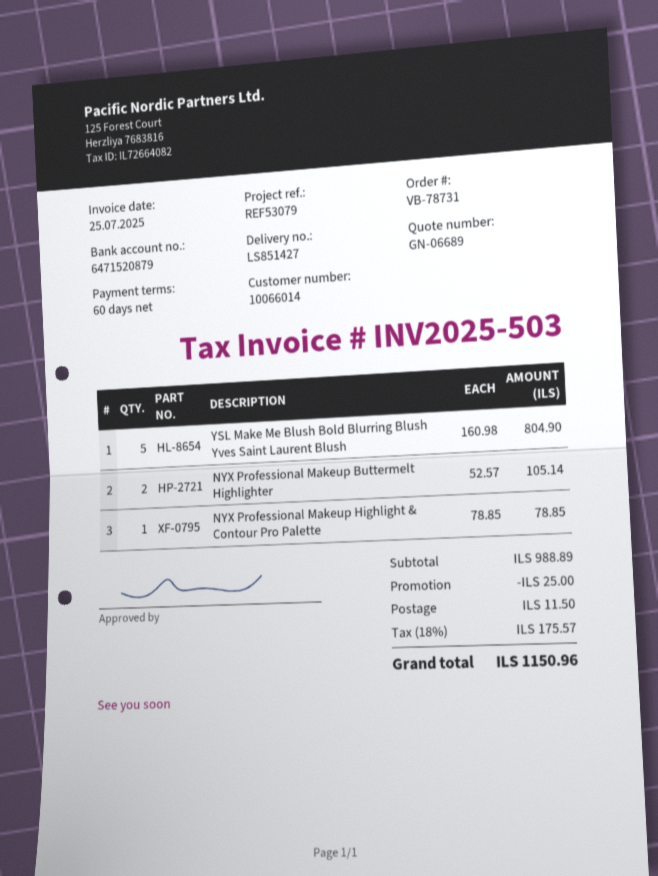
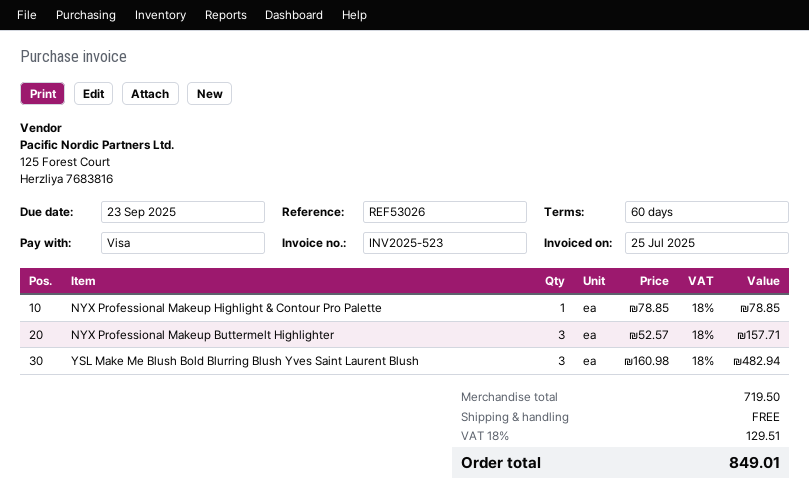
invoice number: INV2025-503 -> INV2025-523
reference: REF53079 -> REF53026
YSL Make Me Blush Bold Blurring Blush Yves Saint Laurent Blush: 5 x 160.98 = 804.90 -> 3 x 160.98 = 482.94
NYX Professional Makeup Buttermelt Highlighter: 2 x 52.57 = 105.14 -> 3 x 52.57 = 157.71
subtotal: 988.89 -> 719.50
discount: 25.00 -> none
shipping: 11.50 -> 0.00
tax: 18% = 175.57 -> 18% = 129.51
total: 1150.96 -> 849.01

